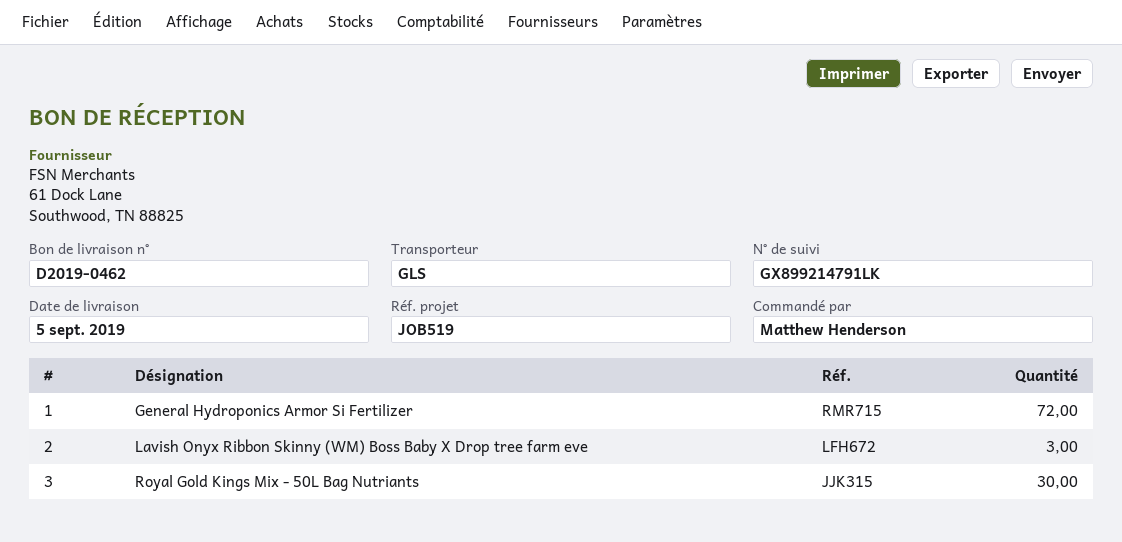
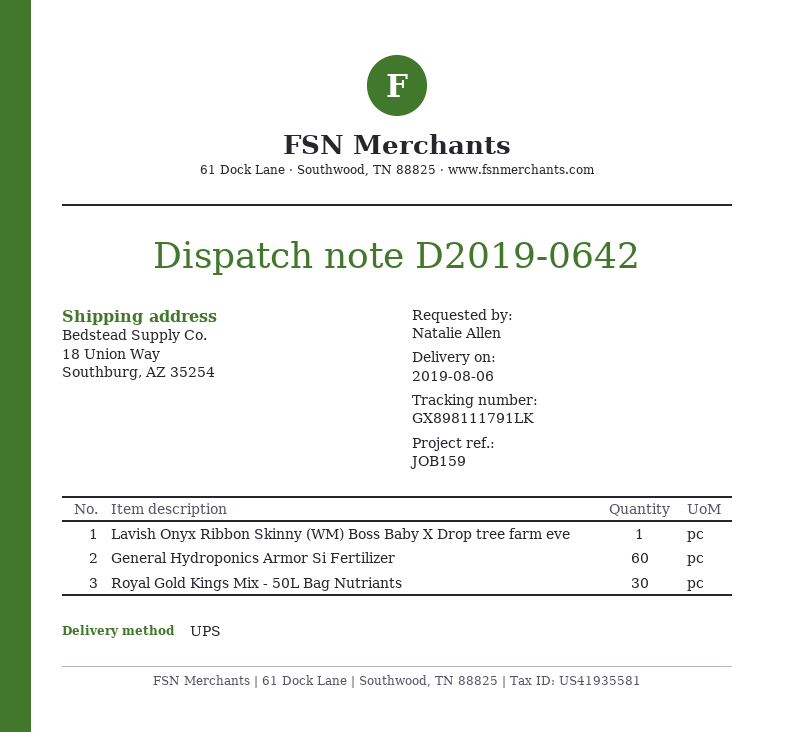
delivery note number: D2019-0462 -> D2019-0642
delivery date: 2019-09-05 -> 2019-08-06
reference: JOB519 -> JOB159
ordered by: Matthew Henderson -> Natalie Allen
shipping method: GLS -> UPS
tracking number: GX899214791LK -> GX898111791LK
General Hydroponics Armor Si Fertilizer: 72 -> 60
Lavish Onyx Ribbon Skinny (WM) Boss Baby X Drop tree farm eve: 3 -> 1

